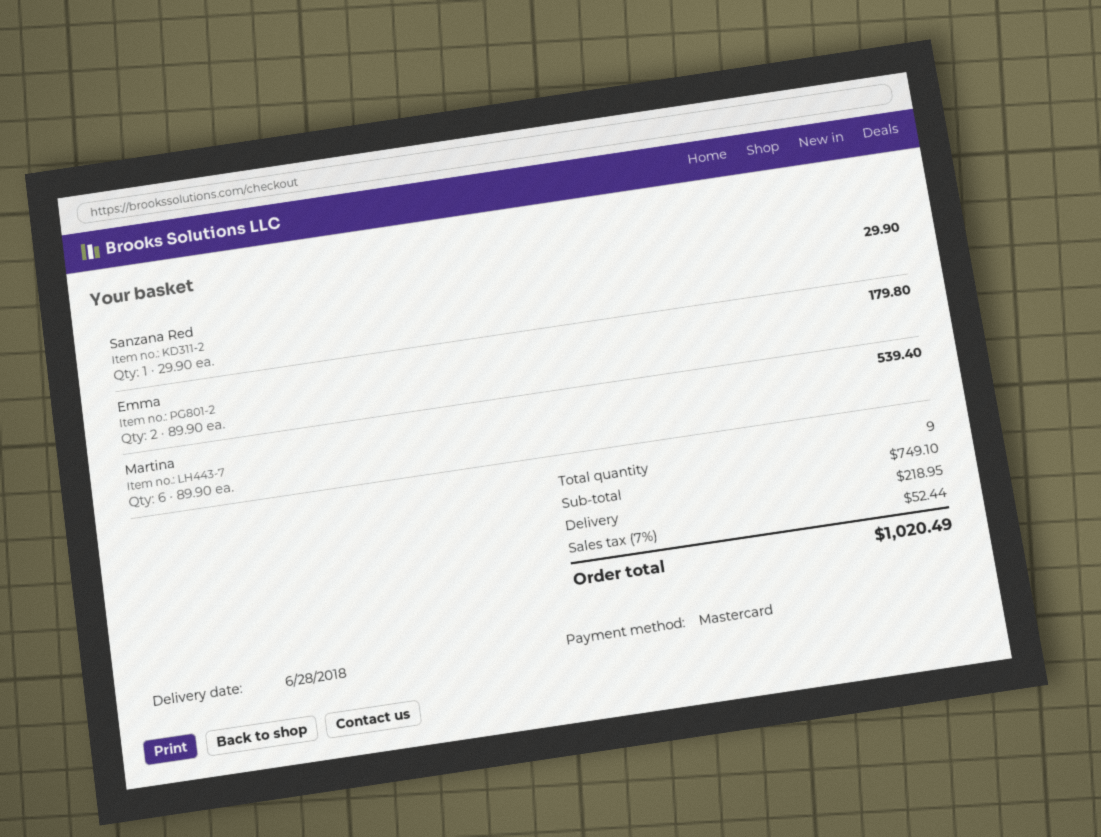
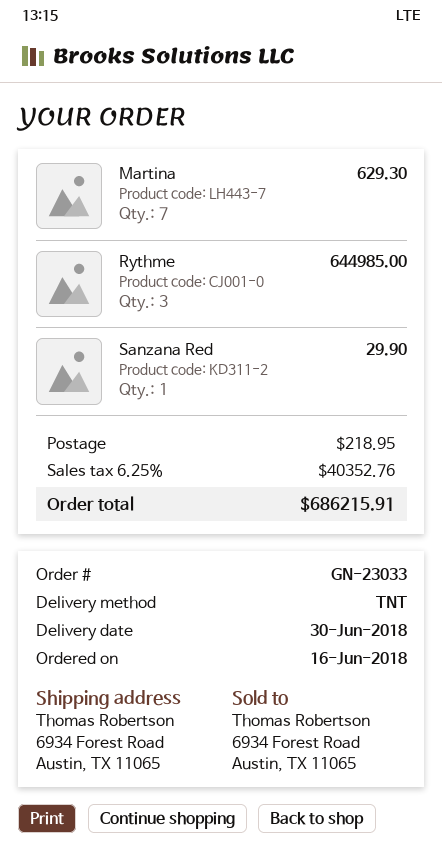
delivery date: 2018-06-28 -> 2018-06-30
Emma: 2 for 179.80 -> none
Martina: 6 for 539.40 -> 7 for 629.30
Rythme: none -> 3 for 644985.00
tax: 7% = 52.44 -> 6.25% = 40352.76
total: 1020.49 -> 686215.91

